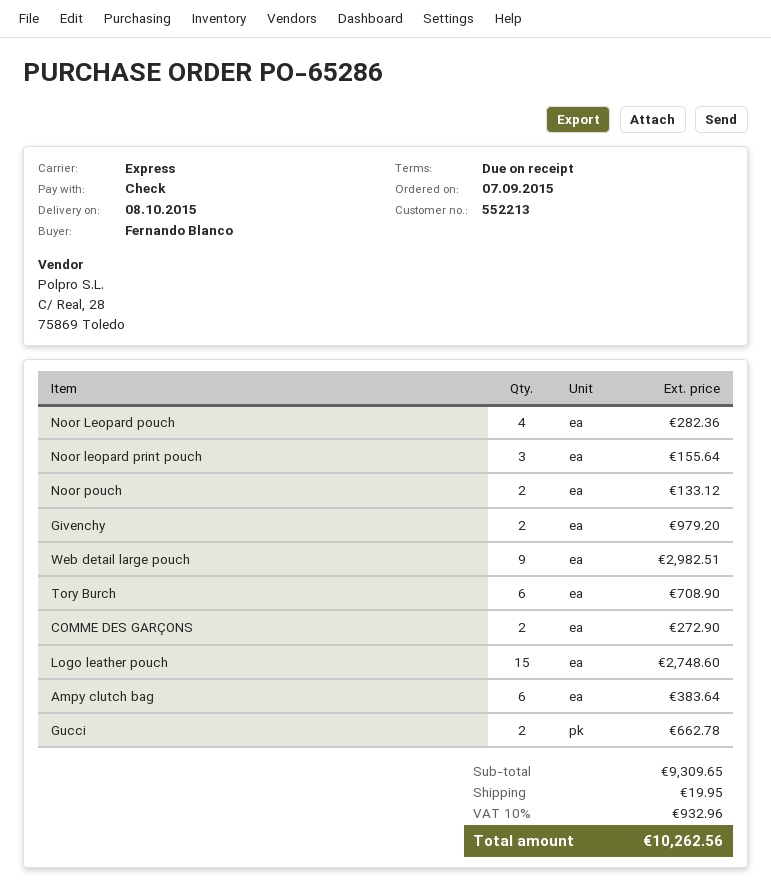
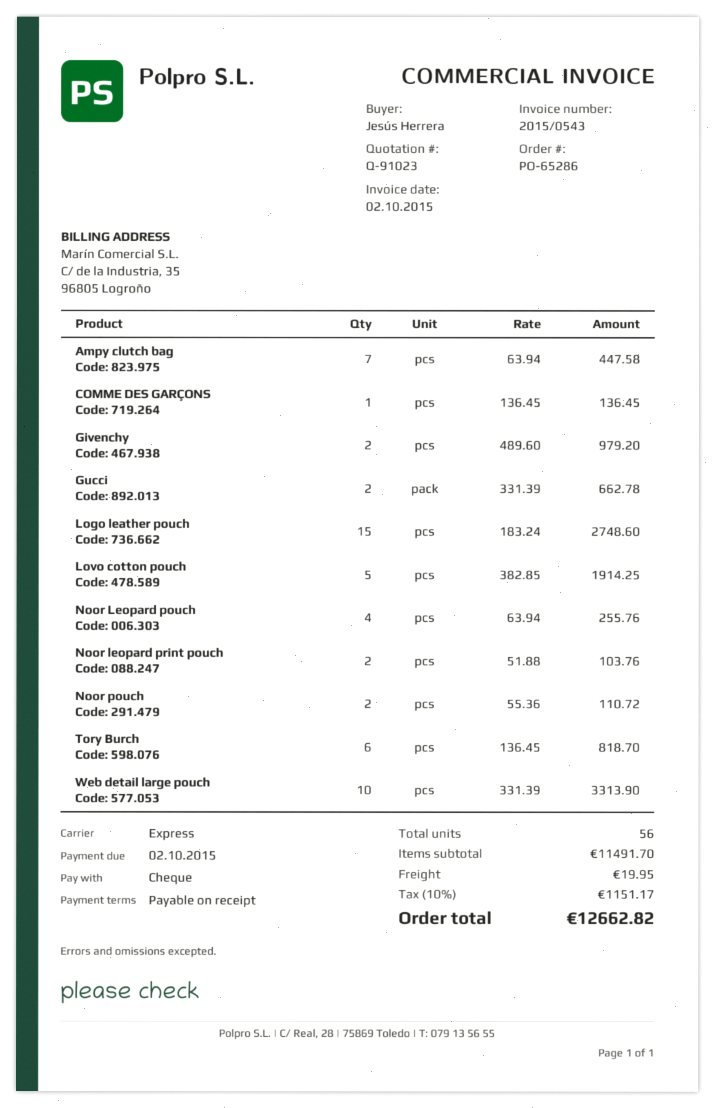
ordered by: Fernando Blanco -> Jesús Herrera
Noor Leopard pouch: 4 for 282.36 -> 4 for 255.76
Noor leopard print pouch: 3 for 155.64 -> 2 for 103.76
Noor pouch: 2 for 133.12 -> 2 for 110.72
Web detail large pouch: 9 for 2982.51 -> 10 for 3313.90
Tory Burch: 6 for 708.90 -> 6 for 818.70
COMME DES GARÇONS: 2 for 272.90 -> 1 for 136.45
Ampy clutch bag: 6 for 383.64 -> 7 for 447.58
Lovo cotton pouch: none -> 5 for 1914.25
subtotal: 9309.65 -> 11491.70
tax: 10% = 932.96 -> 10% = 1151.17
total: 10262.56 -> 12662.82

